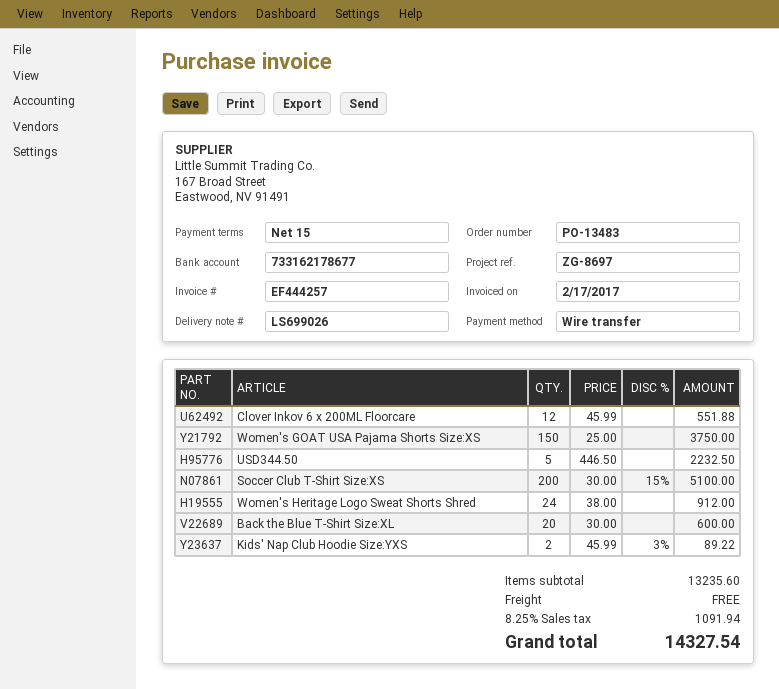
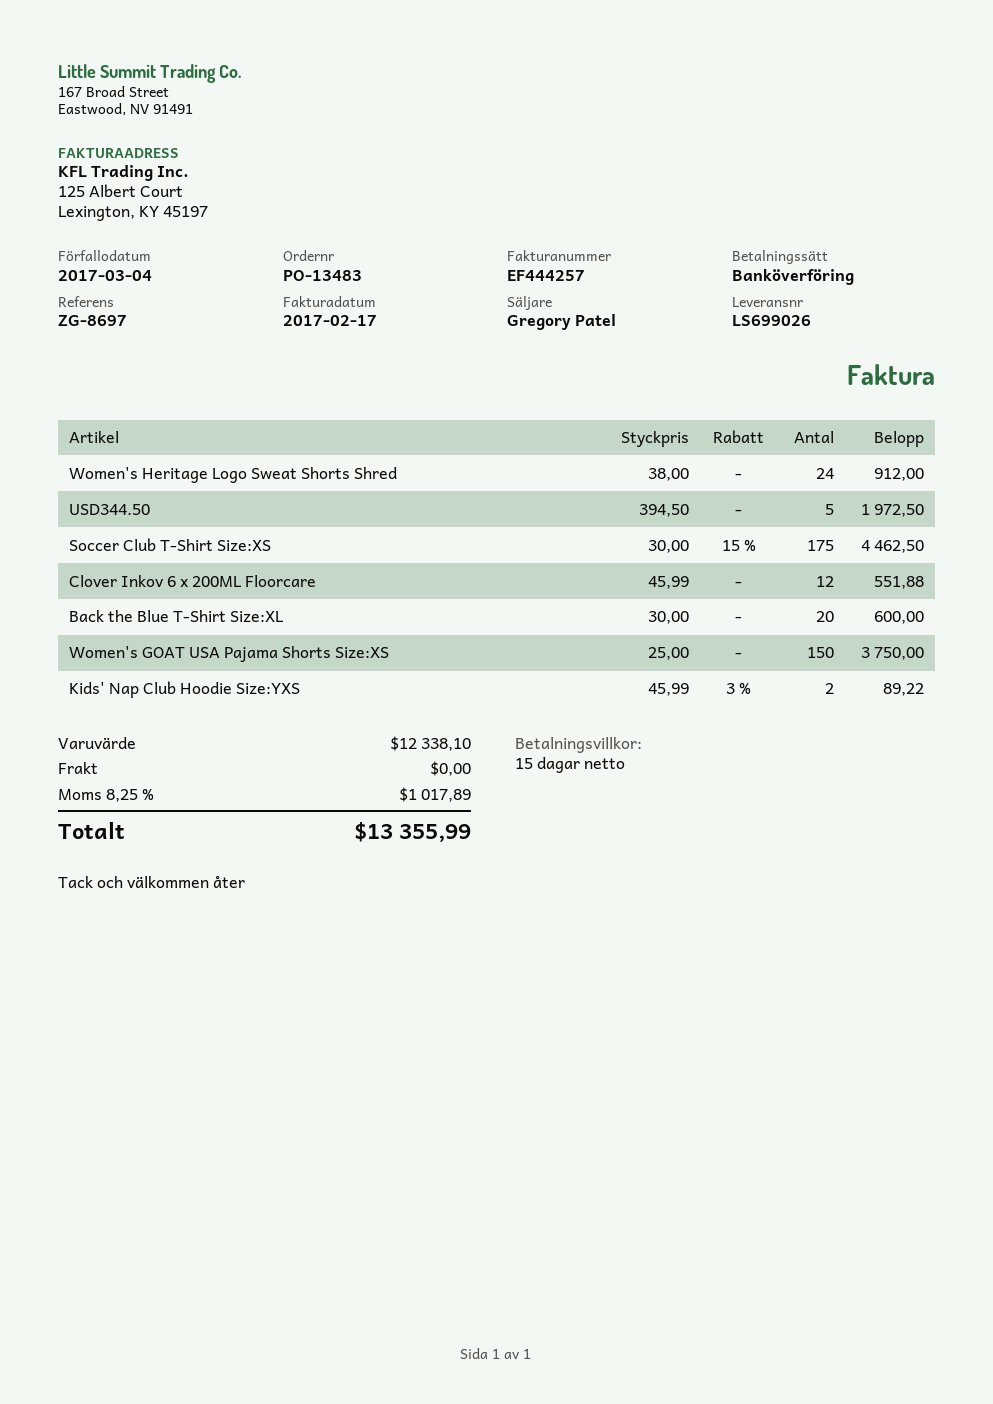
USD344.50: 5 x 446.50 = 2232.50 -> 5 x 394.50 = 1972.50
Soccer Club T-Shirt Size:XS: 200 x 30.00 - 15% = 5100.00 -> 175 x 30.00 - 15% = 4462.50
subtotal: 13235.60 -> 12338.10
tax: 8.25% = 1091.94 -> 8.25% = 1017.89
total: 14327.54 -> 13355.99

